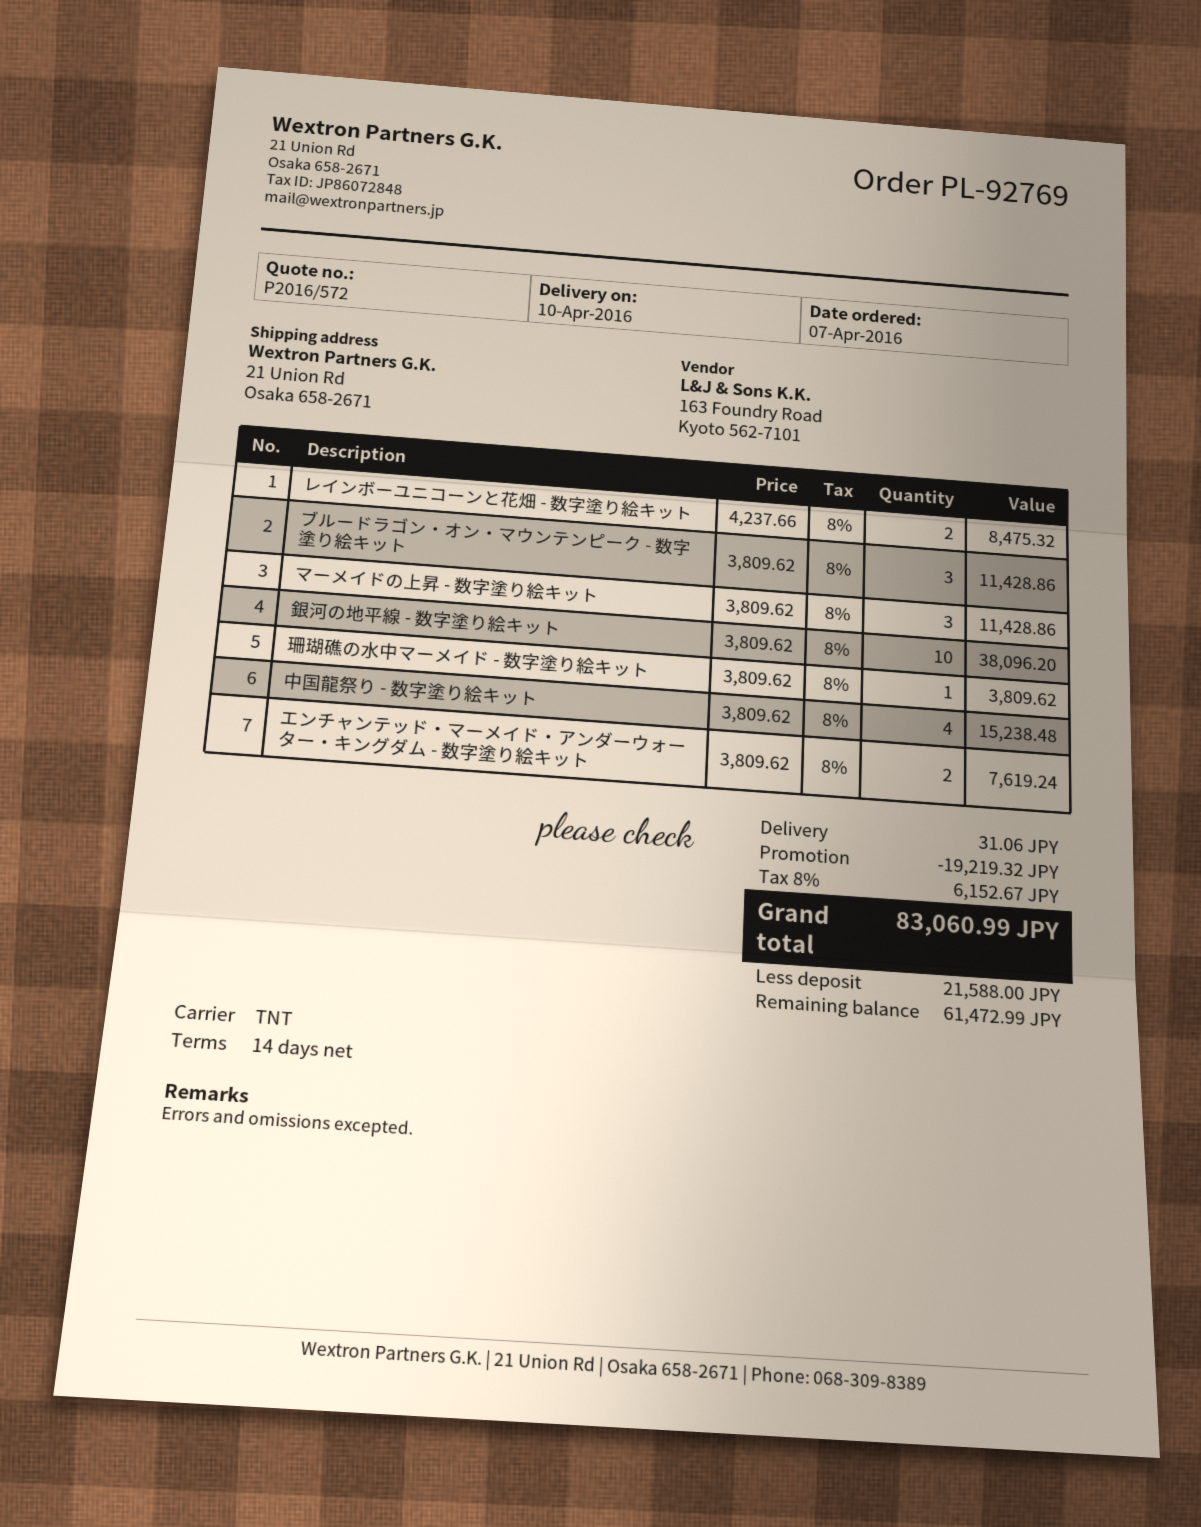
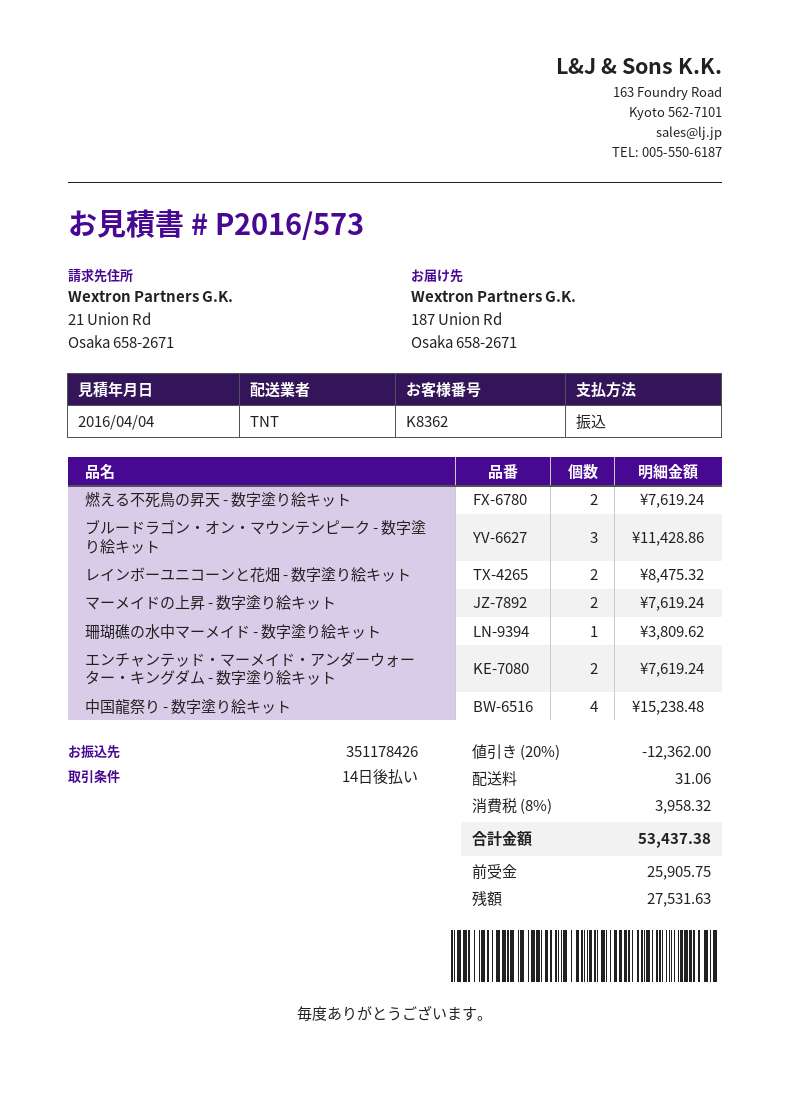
quote number: P2016/572 -> P2016/573
ship to: 21 Union Rd, Osaka 658-2671 -> 187 Union Rd, Osaka 658-2671
マーメイドの上昇 - 数字塗り絵キット: 3 for 11428.86 -> 2 for 7619.24
銀河の地平線 - 数字塗り絵キット: 10 for 38096.20 -> none
燃える不死鳥の昇天 - 数字塗り絵キット: none -> 2 for 7619.24
discount: 19219.32 -> 12362.00
tax: 8% = 6152.67 -> 8% = 3958.32
total: 83060.99 -> 53437.38
deposit: 21588.00 -> 25905.75
balance: 61472.99 -> 27531.63

